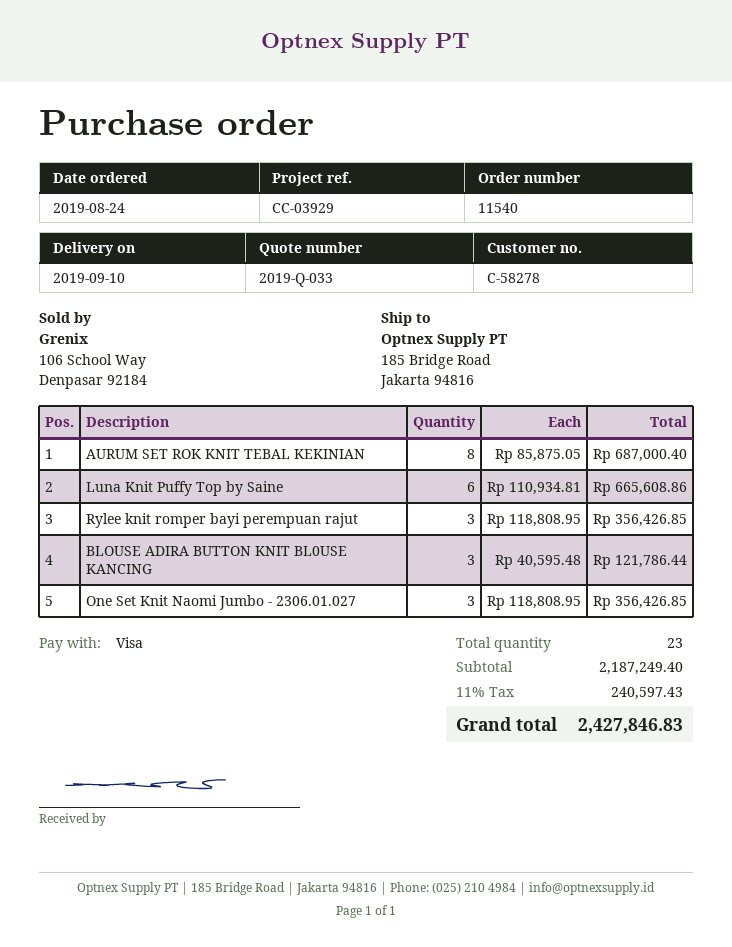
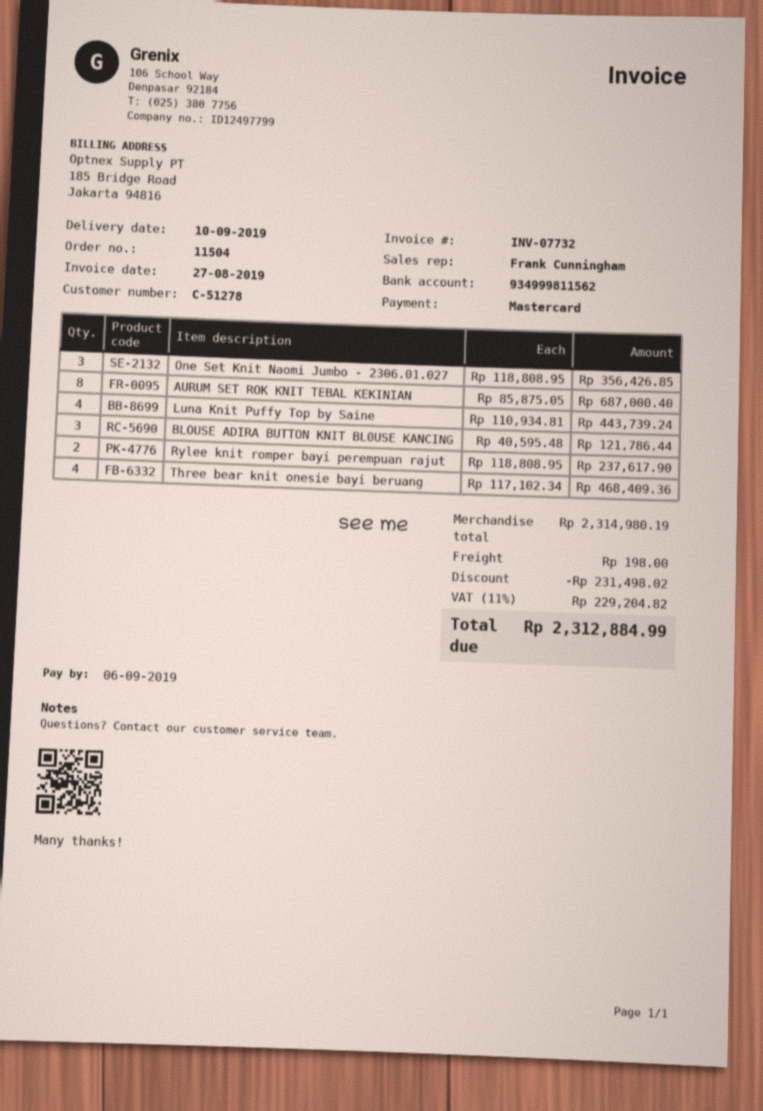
order number: 11540 -> 11504
customer number: C-58278 -> C-51278
payment method: Visa -> Mastercard
Luna Knit Puffy Top by Saine: 6 x 110934.81 = 665608.86 -> 4 x 110934.81 = 443739.24
Rylee knit romper bayi perempuan rajut: 3 x 118808.95 = 356426.85 -> 2 x 118808.95 = 237617.90
Three bear knit onesie bayi beruang: none -> 4 x 117102.34 = 468409.36
subtotal: 2187249.40 -> 2314980.19
discount: none -> 231498.02
shipping: none -> 198.00
tax: 11% = 240597.43 -> 11% = 229204.82
total: 2427846.83 -> 2312884.99

